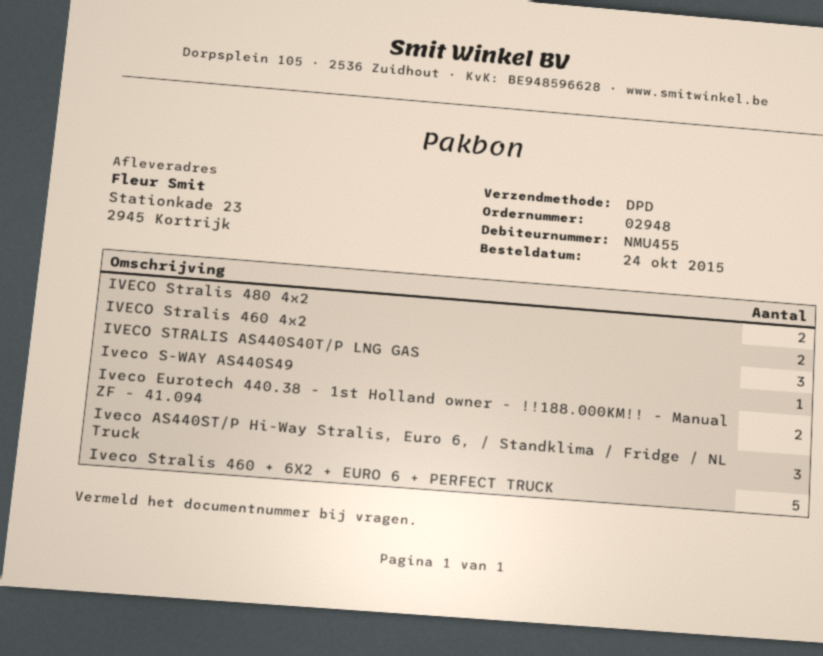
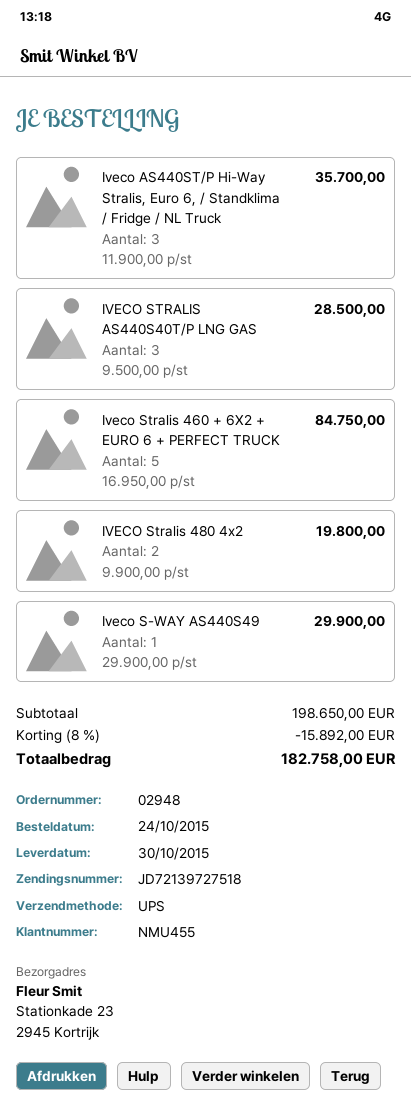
shipping method: DPD -> UPS
IVECO Stralis 460 4x2: 2 -> none
Iveco Eurotech 440.38 - 1st Holland owner - !!188.000KM!! - Manual ZF - 41.094: 2 -> none

